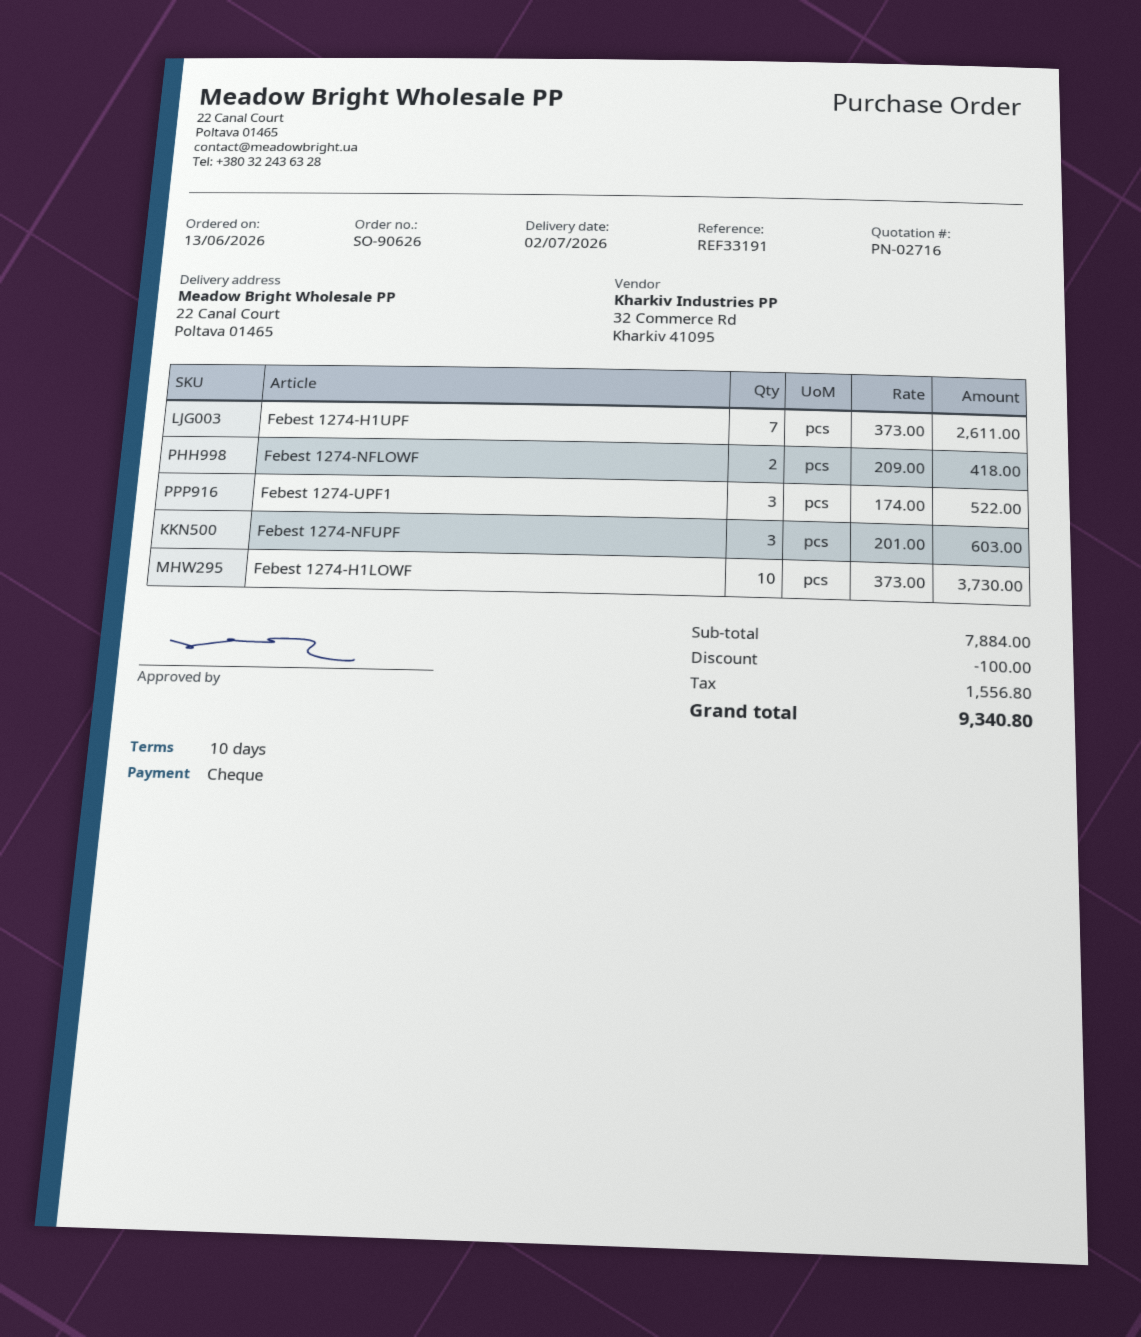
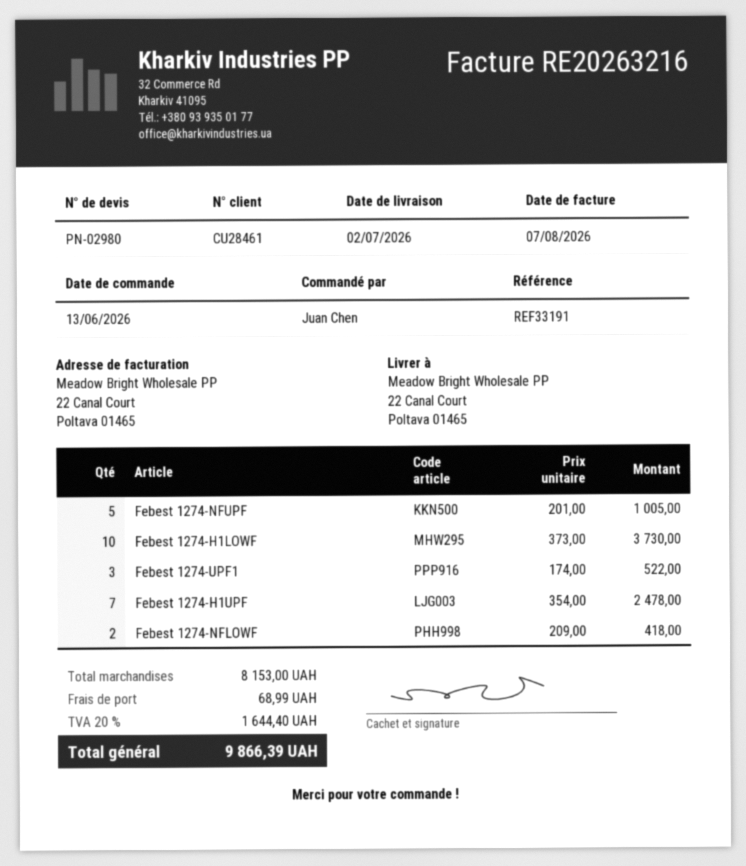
quote number: PN-02716 -> PN-02980
Febest 1274-H1UPF: 7 x 373.00 = 2611.00 -> 7 x 354.00 = 2478.00
Febest 1274-NFUPF: 3 x 201.00 = 603.00 -> 5 x 201.00 = 1005.00
subtotal: 7884.00 -> 8153.00
discount: 100.00 -> none
shipping: none -> 68.99
tax: 1556.80 -> 1644.40
total: 9340.80 -> 9866.39

